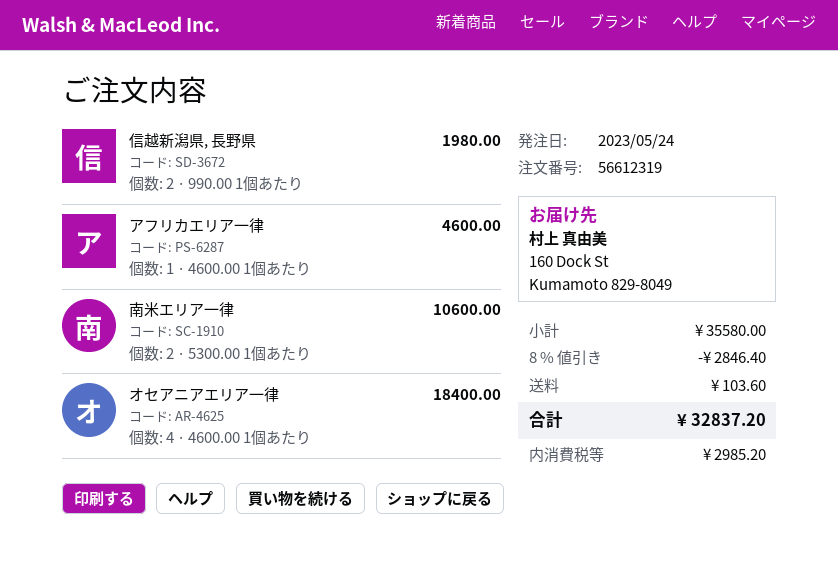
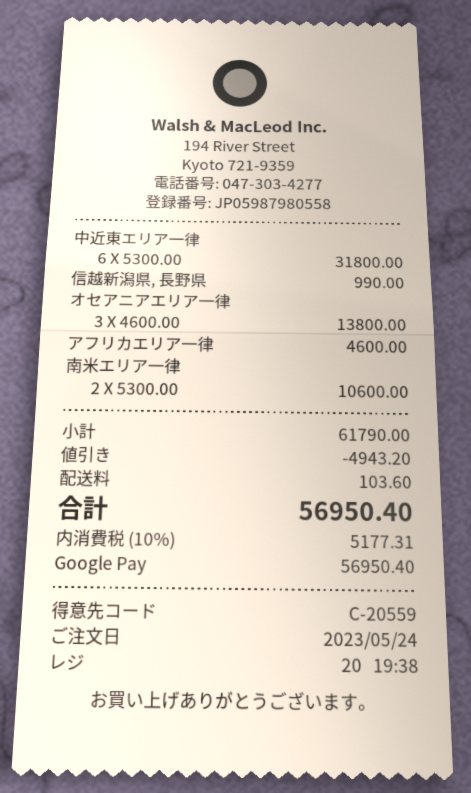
信越新潟県, 長野県: 2 x 990.00 = 1980.00 -> 1 x 990.00 = 990.00
オセアニアエリア一律: 4 x 4600.00 = 18400.00 -> 3 x 4600.00 = 13800.00
中近東エリア一律: none -> 6 x 5300.00 = 31800.00
subtotal: 35580.00 -> 61790.00
discount: 2846.40 -> 4943.20
tax: 2985.20 -> 5177.31
total: 32837.20 -> 56950.40

